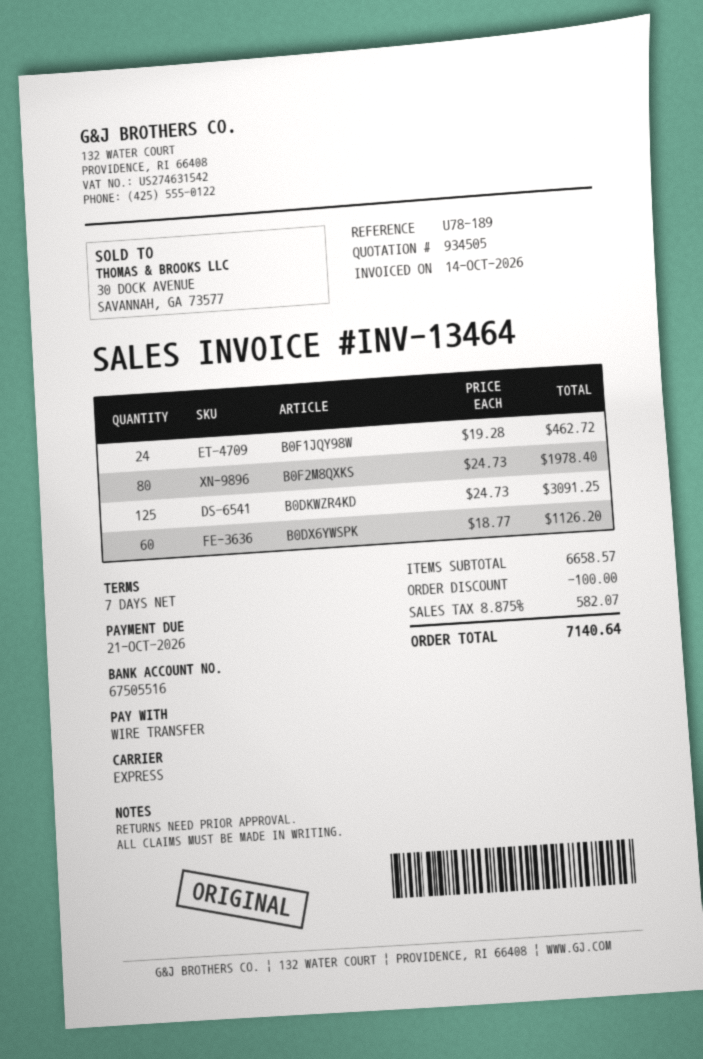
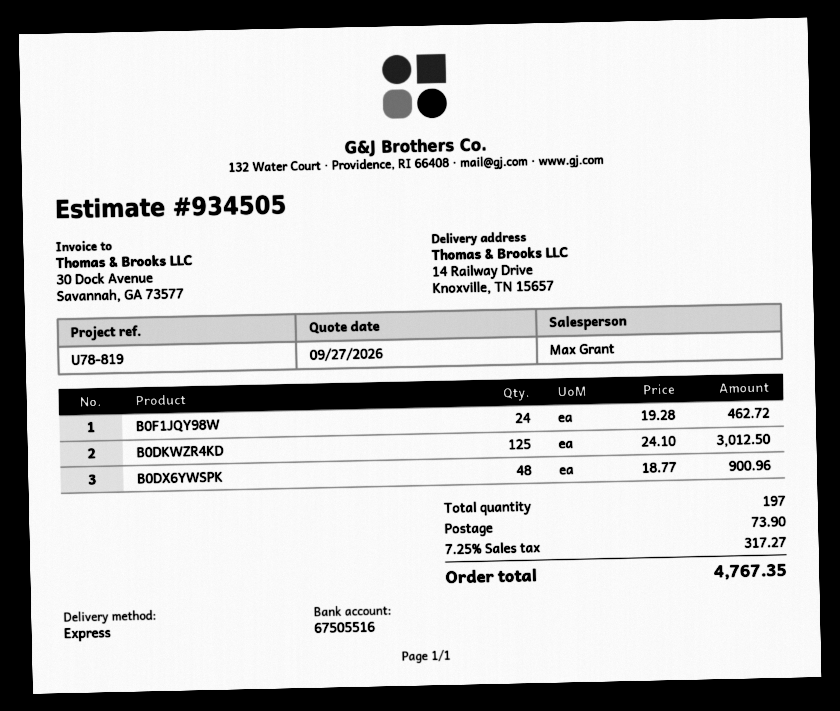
reference: U78-189 -> U78-819
B0F2M8QXKS: 80 x 24.73 = 1978.40 -> none
B0DKWZR4KD: 125 x 24.73 = 3091.25 -> 125 x 24.10 = 3012.50
B0DX6YWSPK: 60 x 18.77 = 1126.20 -> 48 x 18.77 = 900.96
discount: 100.00 -> none
shipping: none -> 73.90
tax: 8.875% = 582.07 -> 7.25% = 317.27
total: 7140.64 -> 4767.35

